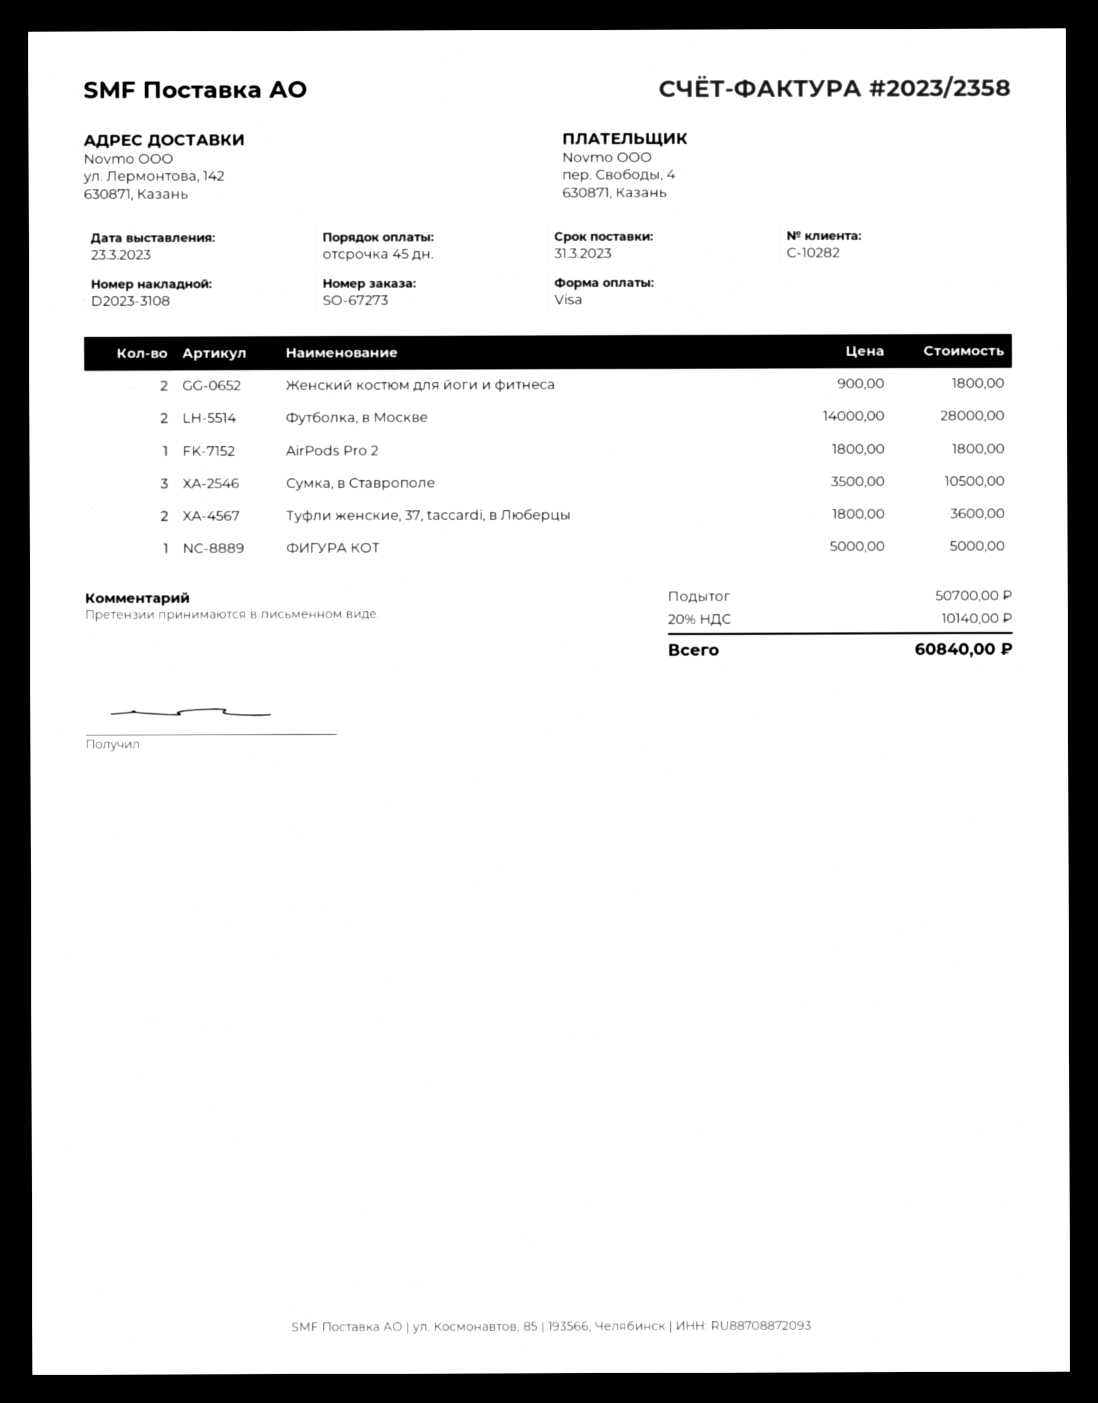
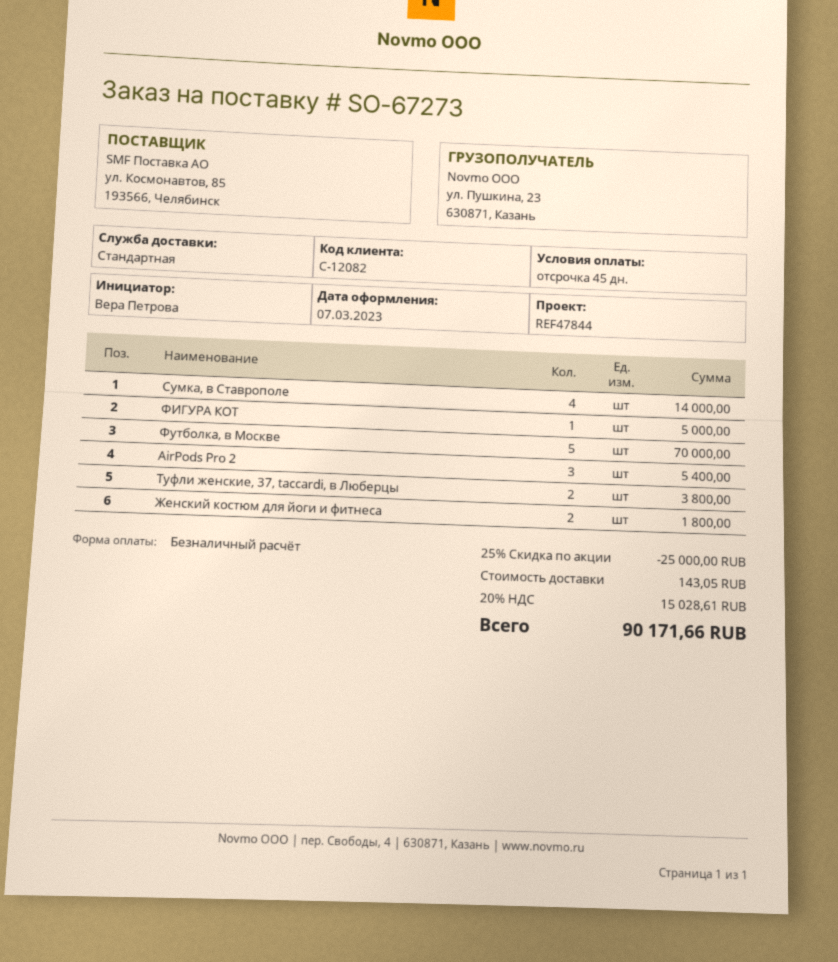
customer number: C-10282 -> C-12082
payment method: Visa -> bank transfer
ship to: ул. Лермонтова, 142, 630871, Казань -> ул. Пушкина, 23, 630871, Казань
Футболка, в Москве: 2 for 28000.00 -> 5 for 70000.00
AirPods Pro 2: 1 for 1800.00 -> 3 for 5400.00
Сумка, в Ставрополе: 3 for 10500.00 -> 4 for 14000.00
Туфли женские, 37, taccardi, в Люберцы: 2 for 3600.00 -> 2 for 3800.00
discount: none -> 25% = 25000.00
shipping: none -> 143.05
tax: 20% = 10140.00 -> 20% = 15028.61
total: 60840.00 -> 90171.66

